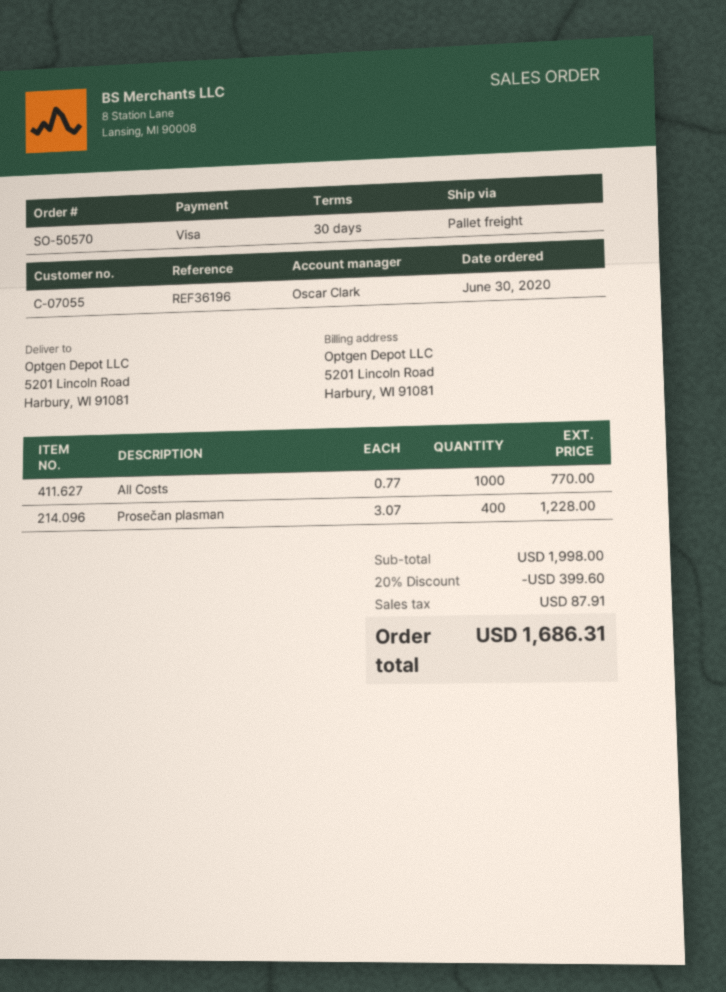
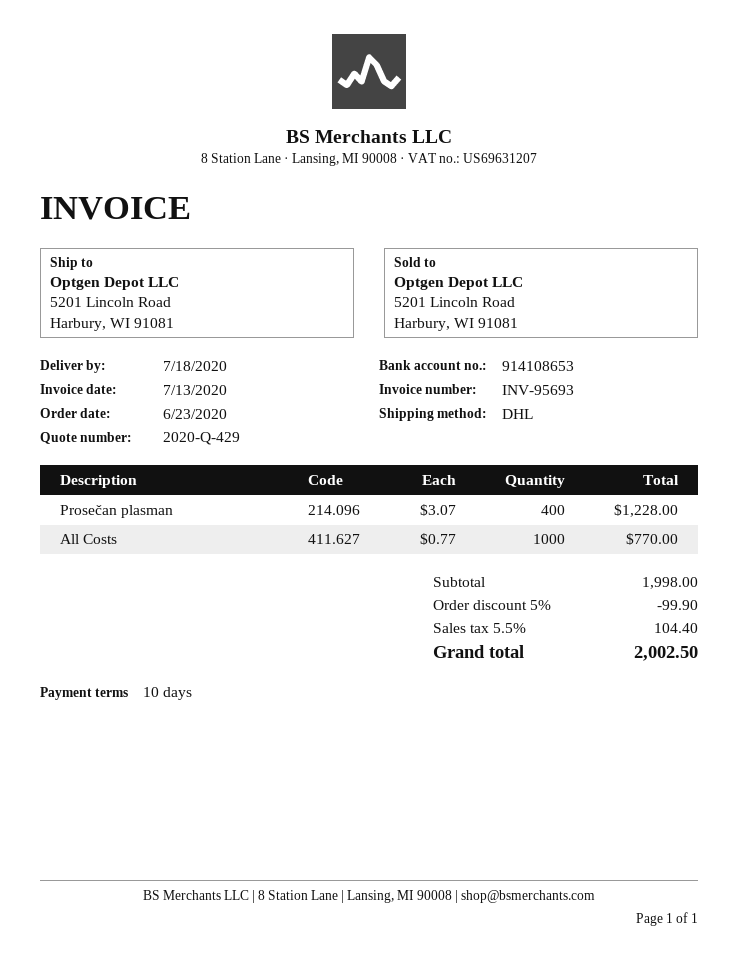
order date: 2020-06-30 -> 2020-06-23
payment terms: 30 days -> 10 days
shipping method: pallet freight -> DHL
discount: 20% = 399.60 -> 5% = 99.90
tax: 87.91 -> 104.40
total: 1686.31 -> 2002.50

